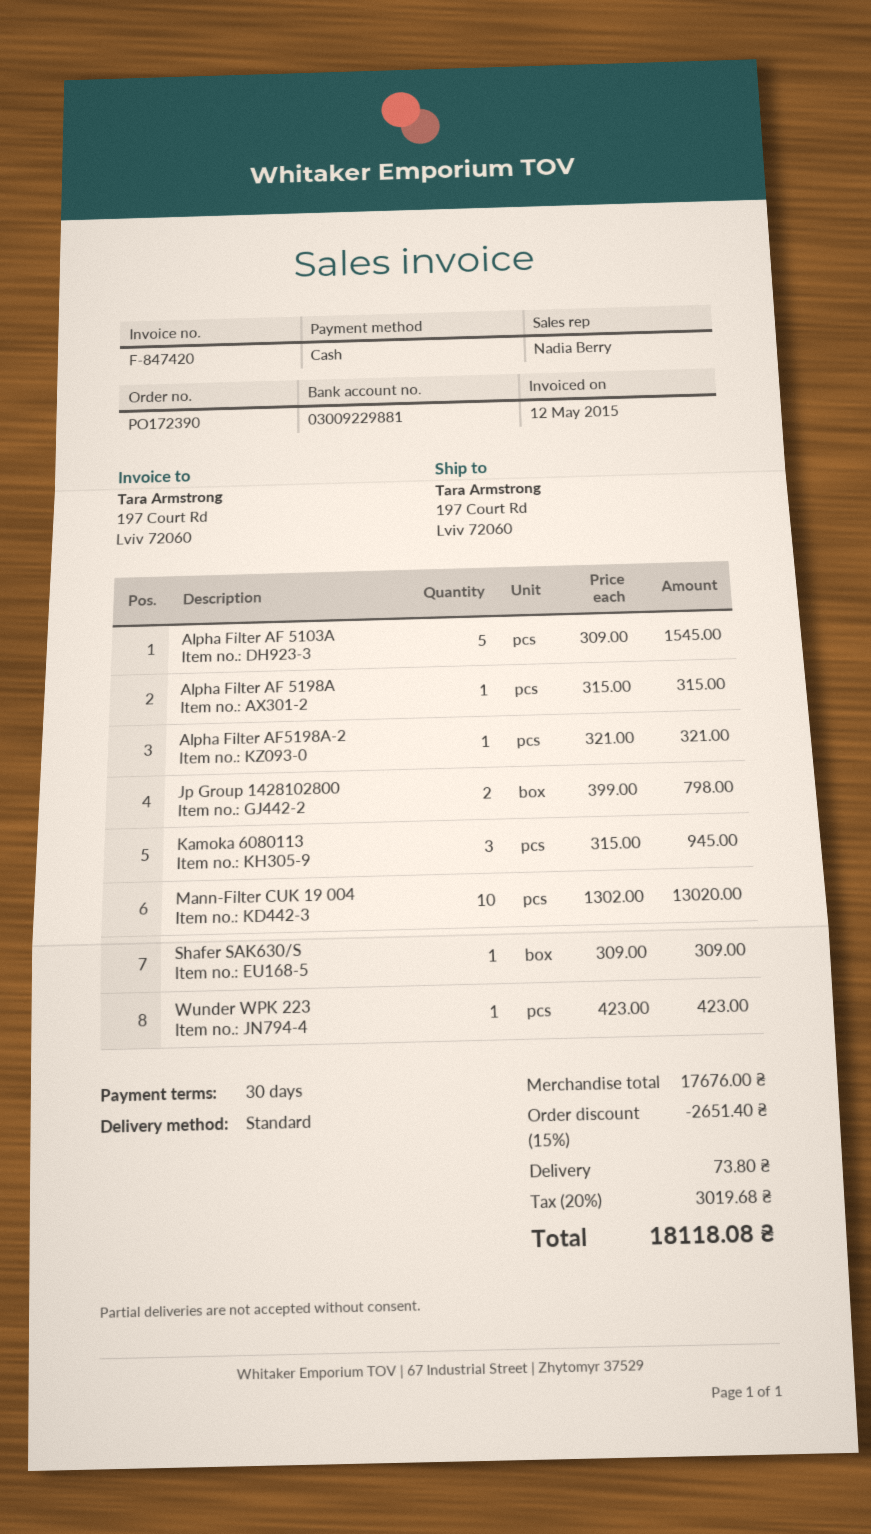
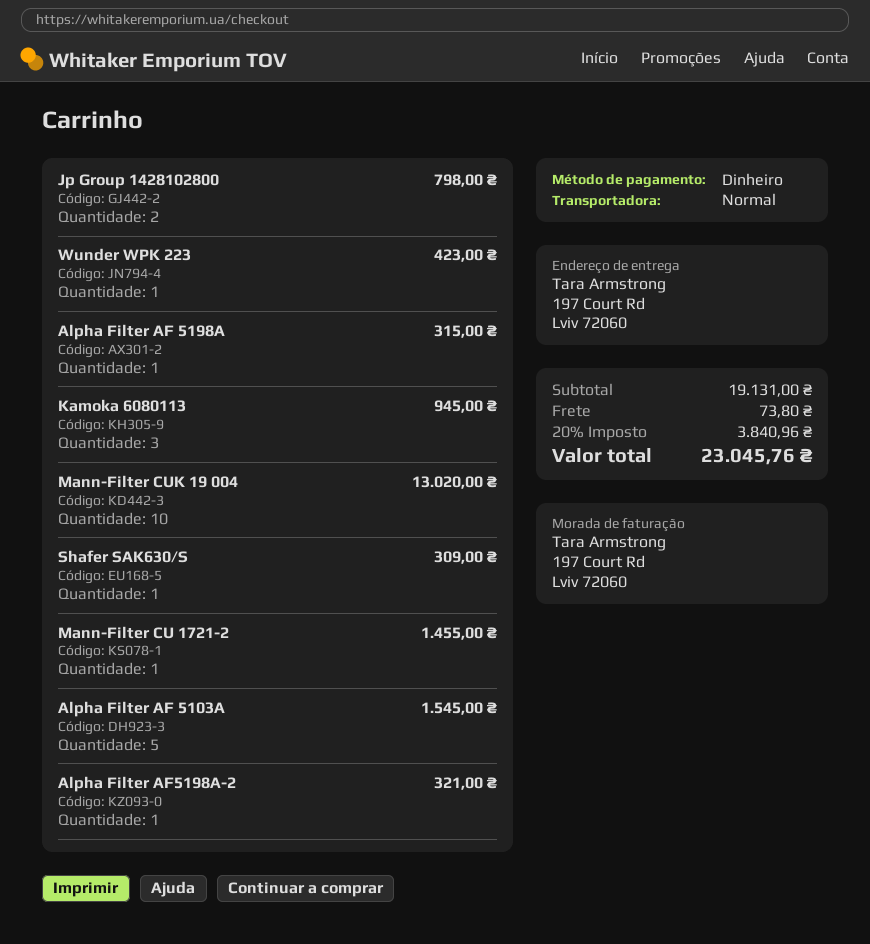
Mann-Filter CU 1721-2: none -> 1 for 1455.00
subtotal: 17676.00 -> 19131.00
discount: 15% = 2651.40 -> none
tax: 20% = 3019.68 -> 20% = 3840.96
total: 18118.08 -> 23045.76

